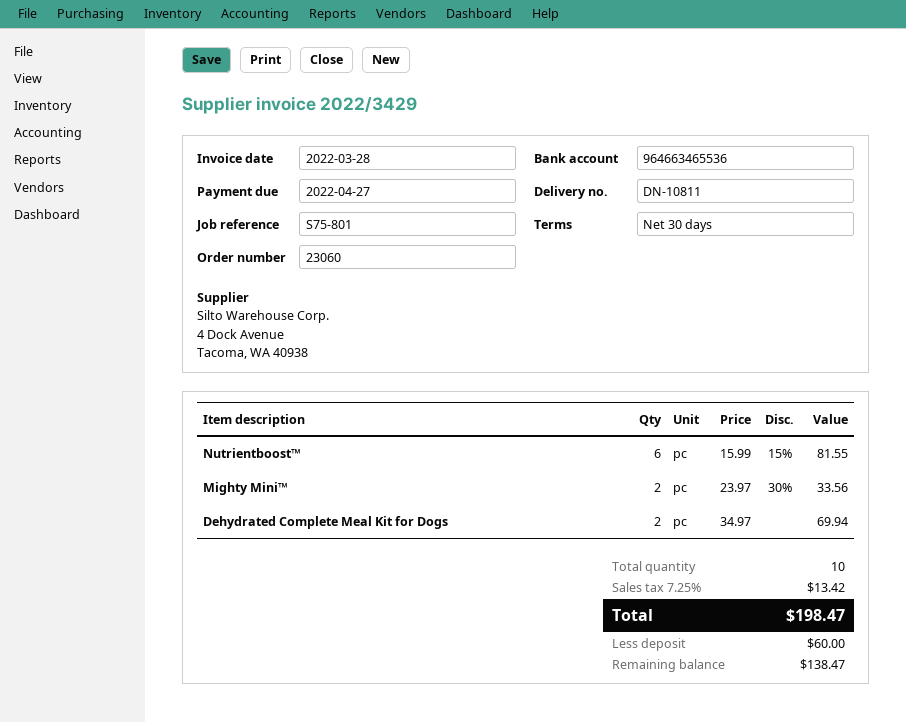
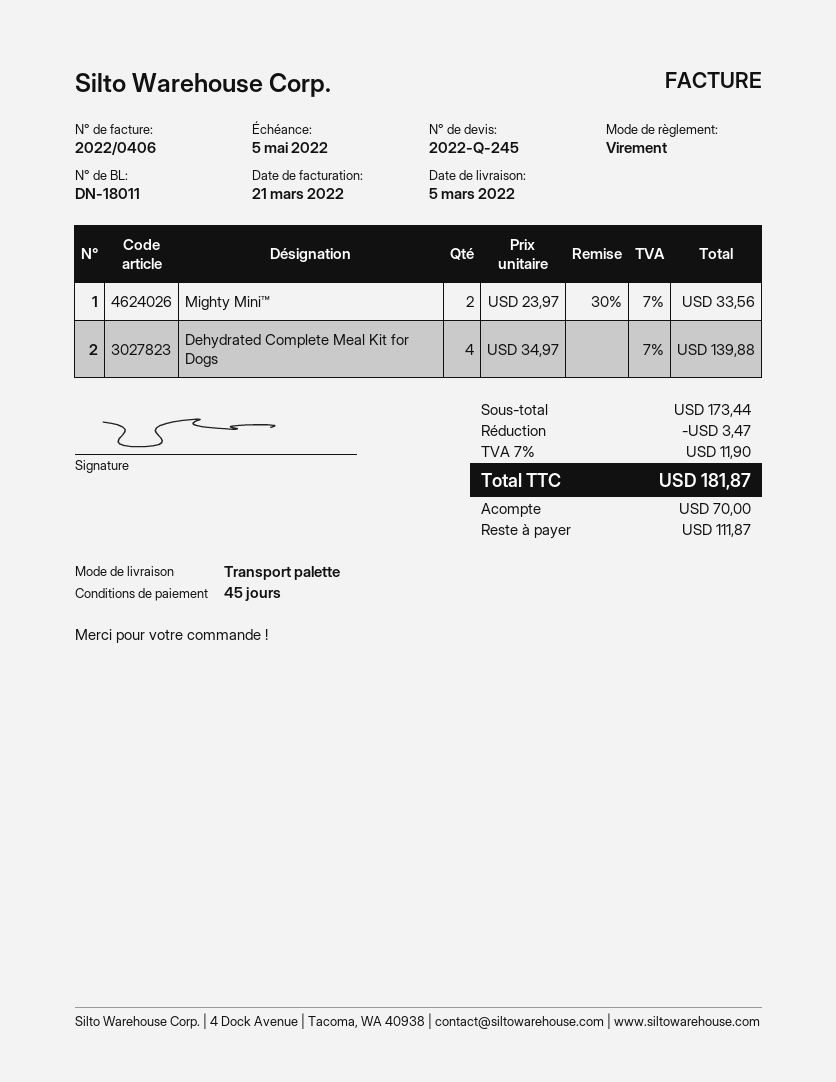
delivery note number: DN-10811 -> DN-18011
invoice number: 2022/3429 -> 2022/0406
invoice date: 2022-03-28 -> 2022-03-21
payment terms: 30 days -> 45 days
due date: 2022-04-27 -> 2022-05-05
Nutrientboost™: 6 x 15.99 - 15% = 81.55 -> none
Dehydrated Complete Meal Kit for Dogs: 2 x 34.97 = 69.94 -> 4 x 34.97 = 139.88
discount: none -> 3.47
tax: 7.25% = 13.42 -> 7% = 11.90
total: 198.47 -> 181.87
deposit: 60.00 -> 70.00
balance: 138.47 -> 111.87

